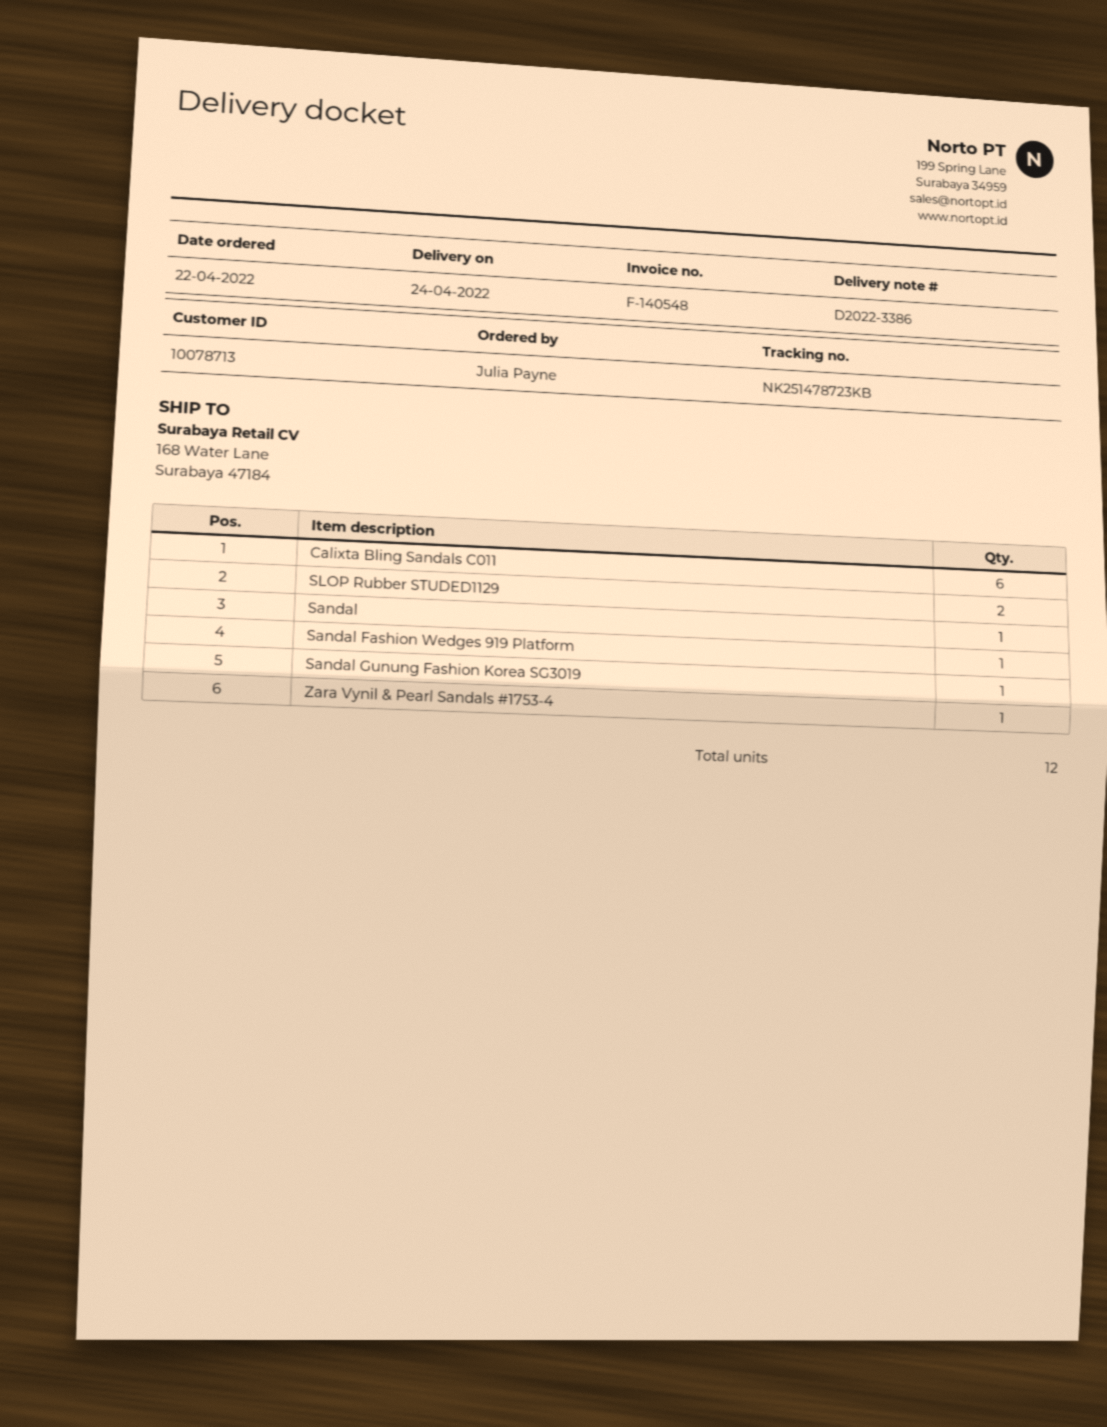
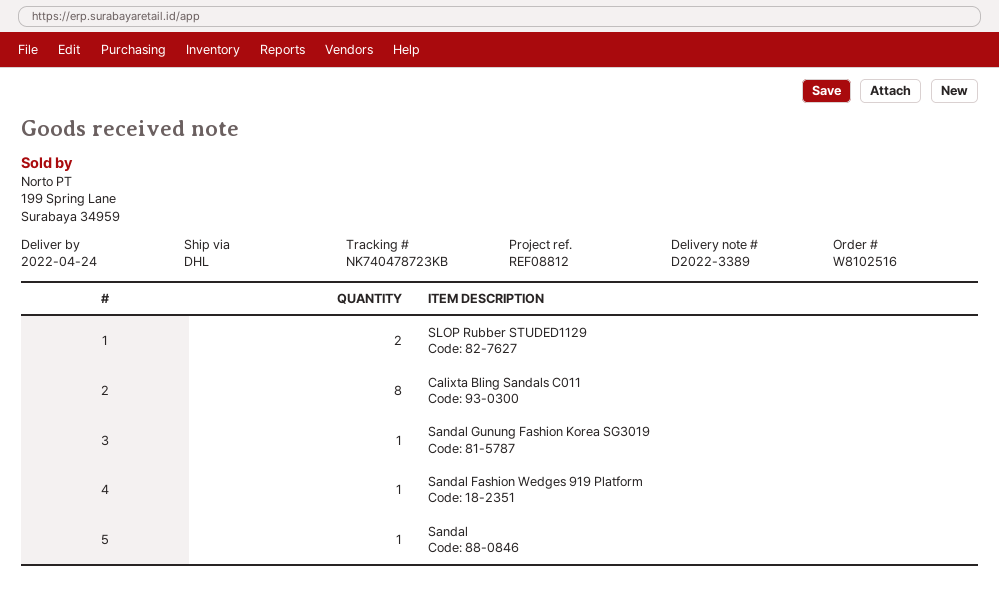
delivery note number: D2022-3386 -> D2022-3389
tracking number: NK251478723KB -> NK740478723KB
Calixta Bling Sandals C011: 6 -> 8
Zara Vynil & Pearl Sandals #1753-4: 1 -> none

